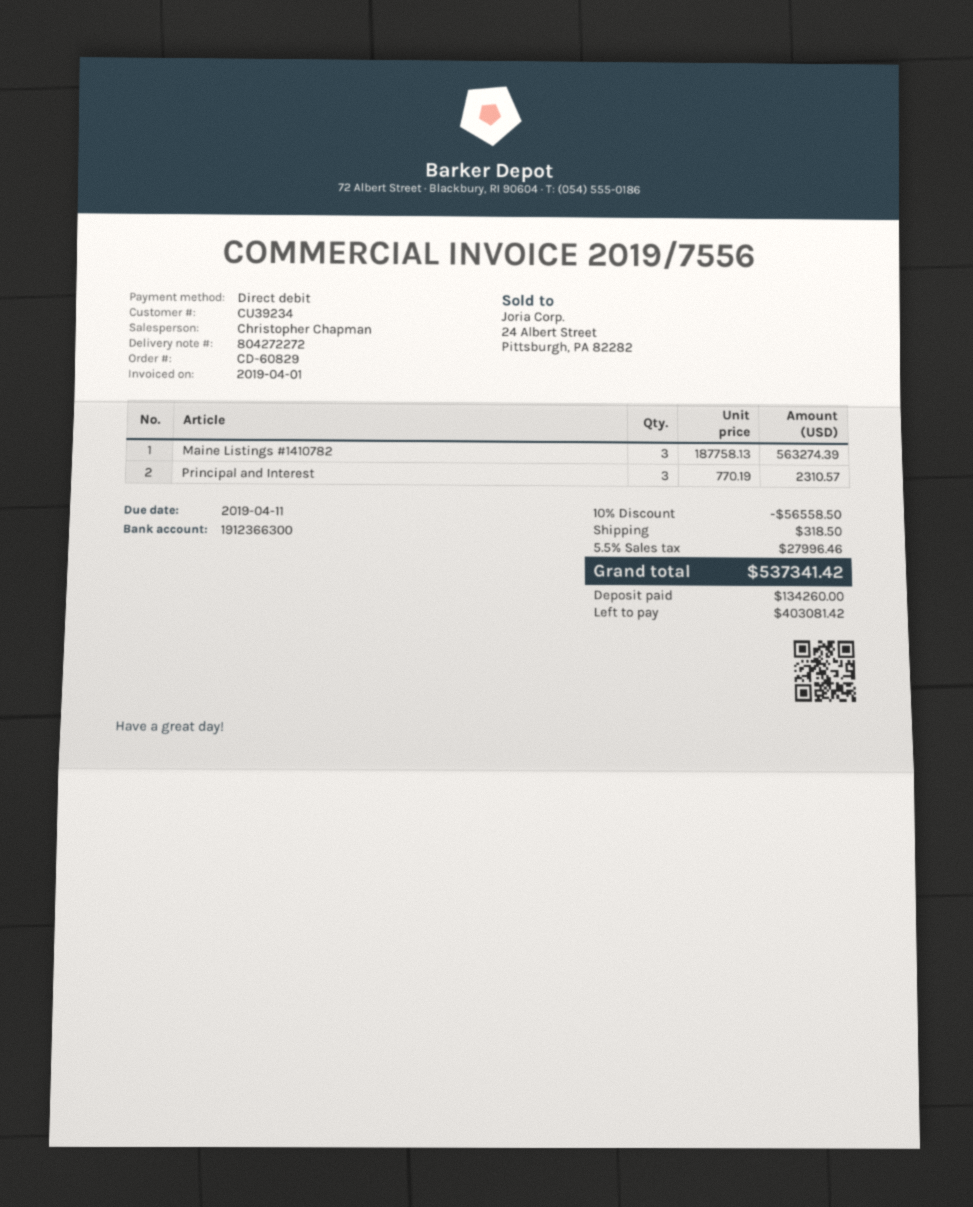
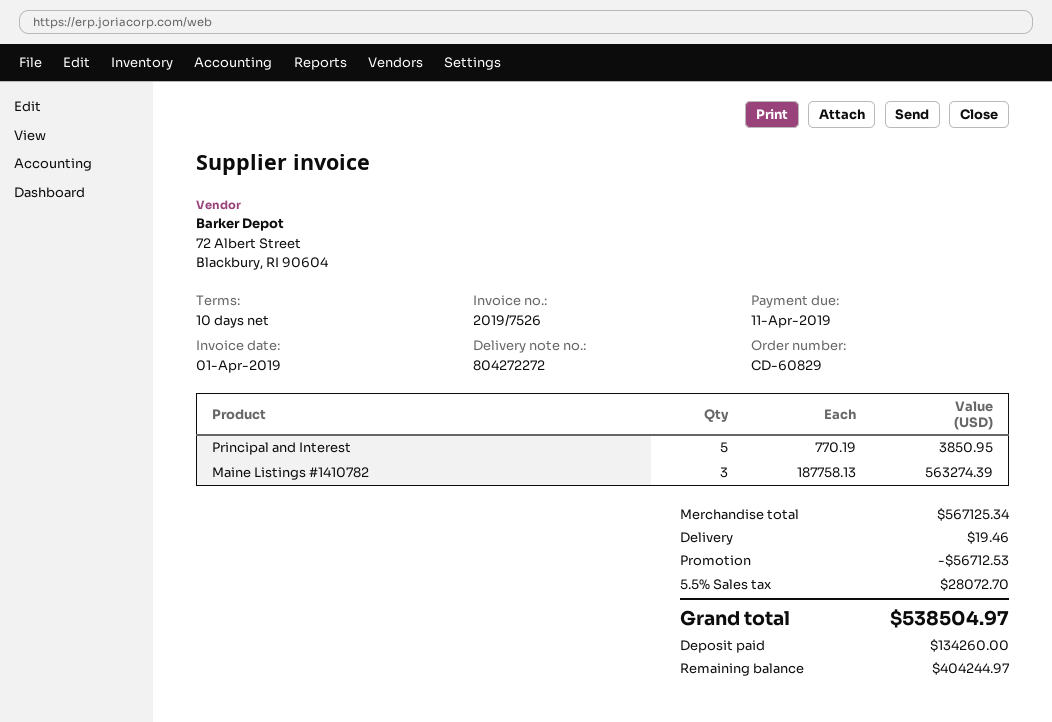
invoice number: 2019/7556 -> 2019/7526
Principal and Interest: 3 x 770.19 = 2310.57 -> 5 x 770.19 = 3850.95
discount: 56558.50 -> 56712.53
shipping: 318.50 -> 19.46
tax: 5.5% = 27996.46 -> 5.5% = 28072.70
total: 537341.42 -> 538504.97
balance: 403081.42 -> 404244.97

